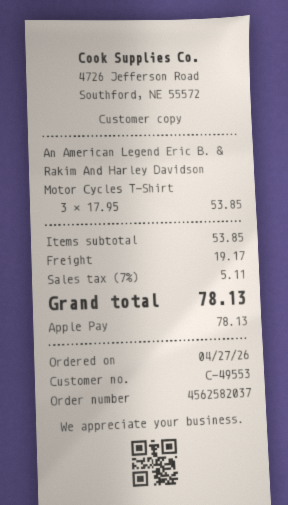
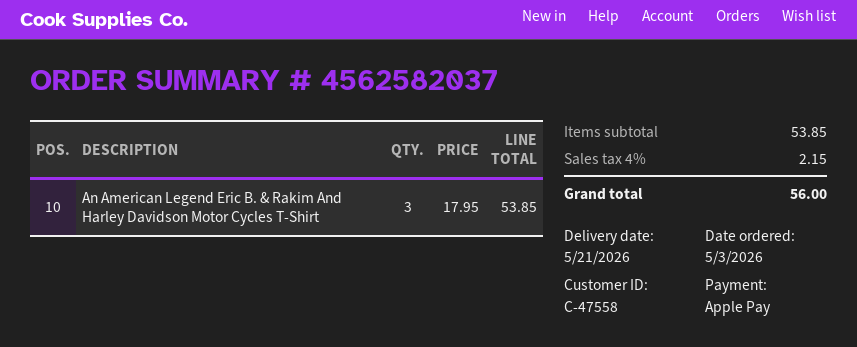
order date: 2026-04-27 -> 2026-05-03
customer number: C-49553 -> C-47558
shipping: 19.17 -> none
tax: 7% = 5.11 -> 4% = 2.15
total: 78.13 -> 56.00

